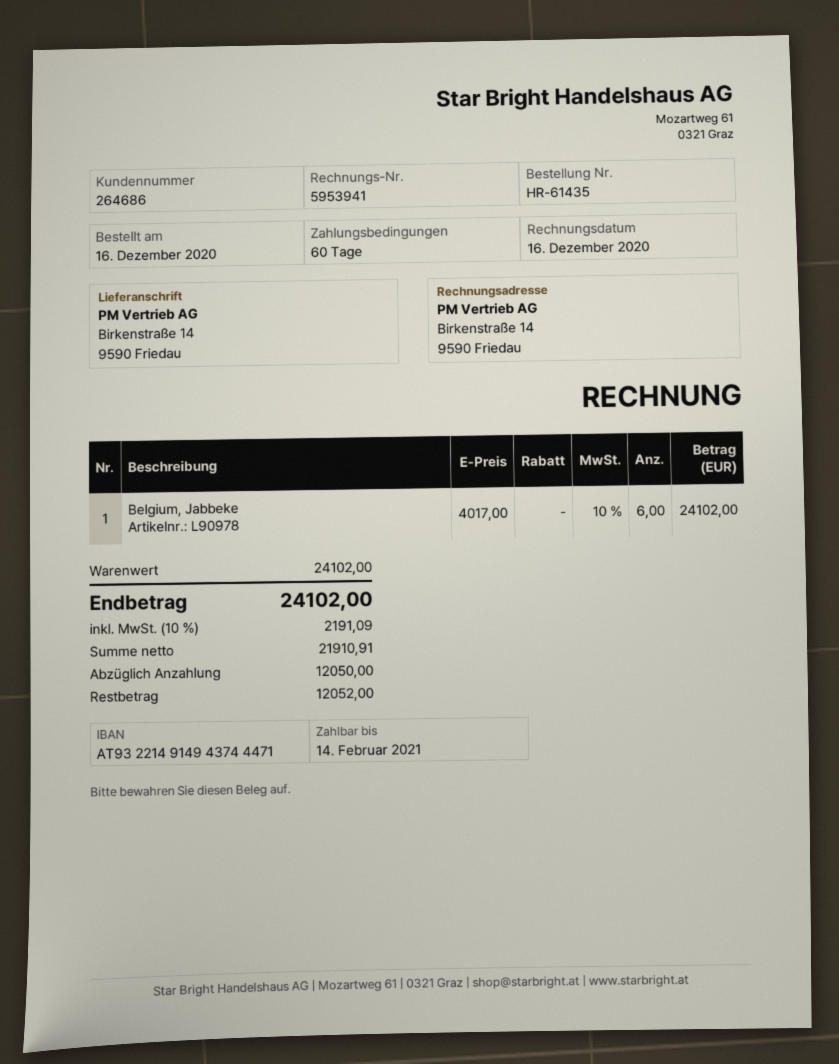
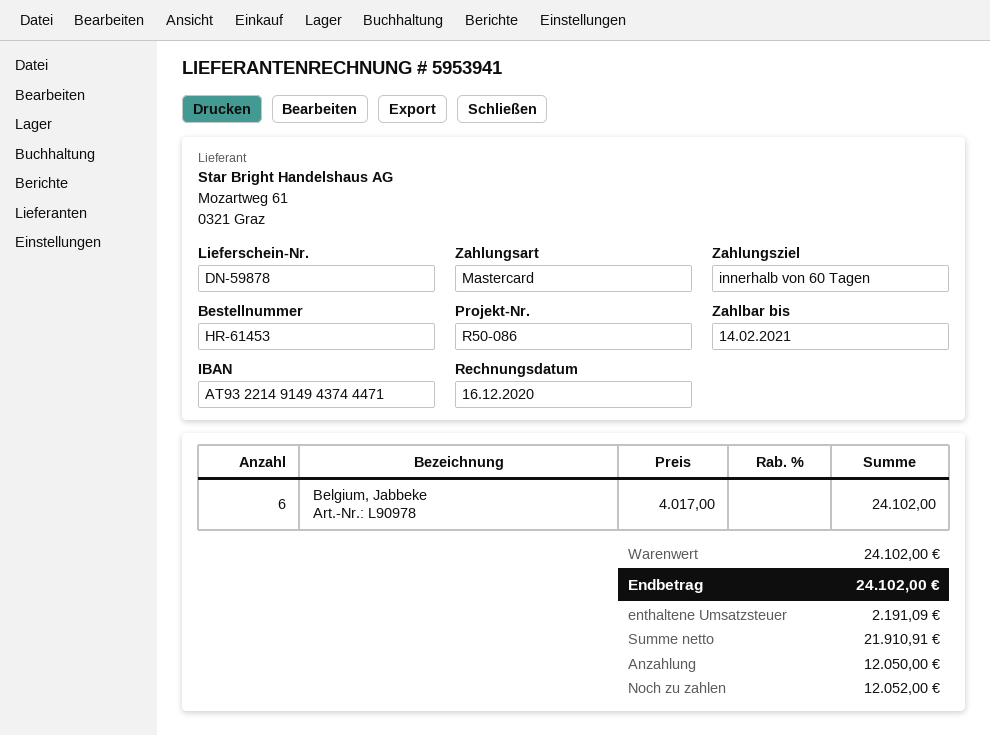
order number: HR-61435 -> HR-61453

